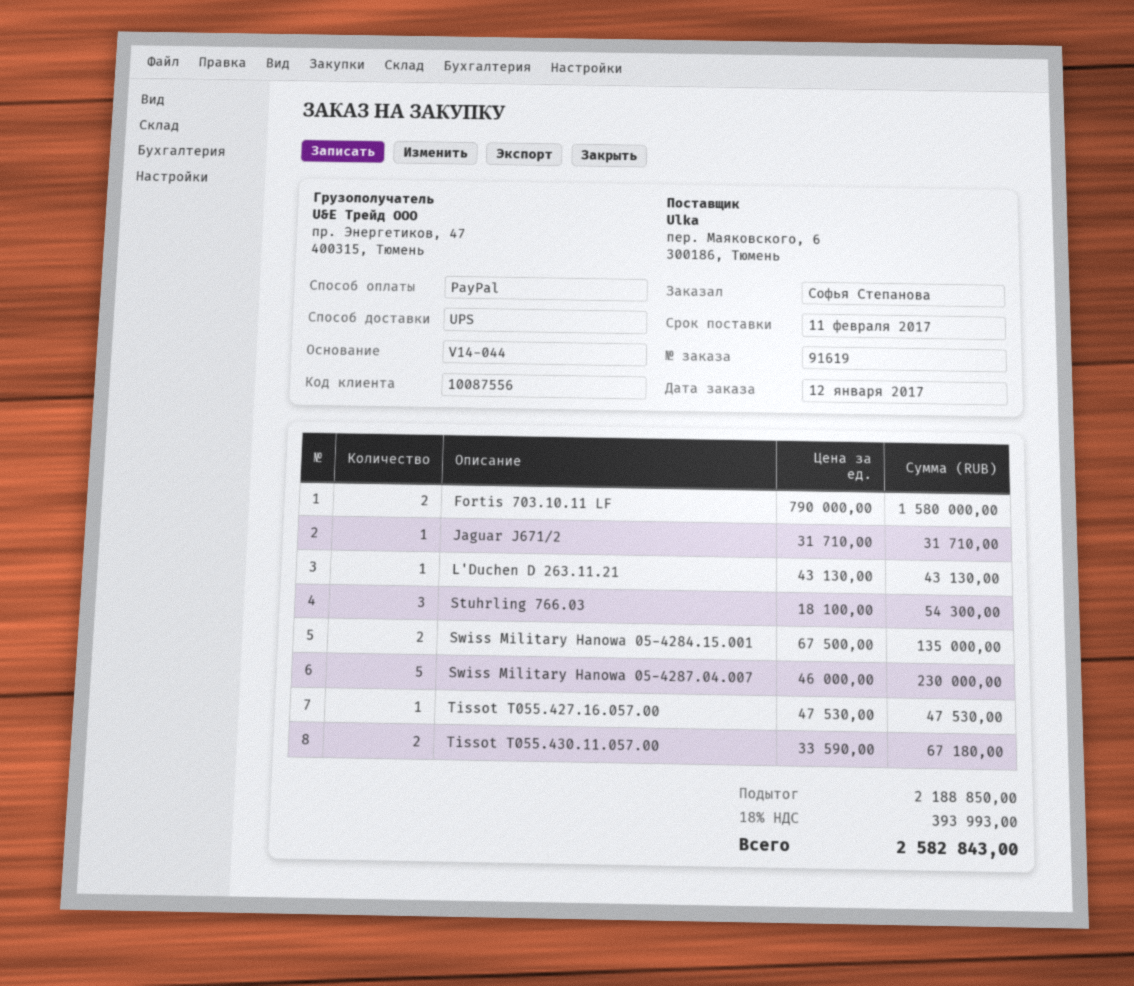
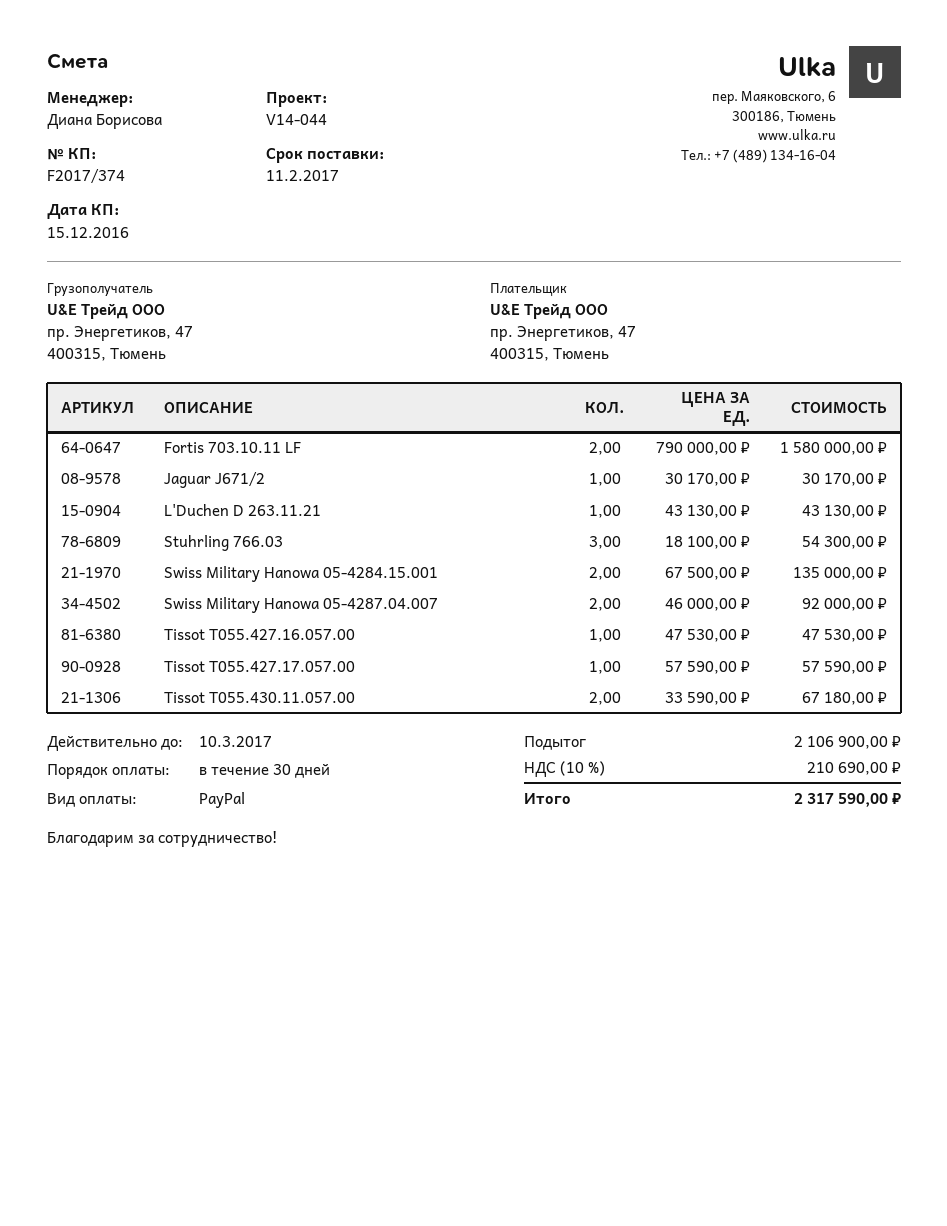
Jaguar J671/2: 1 x 31710.00 = 31710.00 -> 1 x 30170.00 = 30170.00
Swiss Military Hanowa 05-4287.04.007: 5 x 46000.00 = 230000.00 -> 2 x 46000.00 = 92000.00
Tissot T055.427.17.057.00: none -> 1 x 57590.00 = 57590.00
subtotal: 2188850.00 -> 2106900.00
tax: 18% = 393993.00 -> 10% = 210690.00
total: 2582843.00 -> 2317590.00

